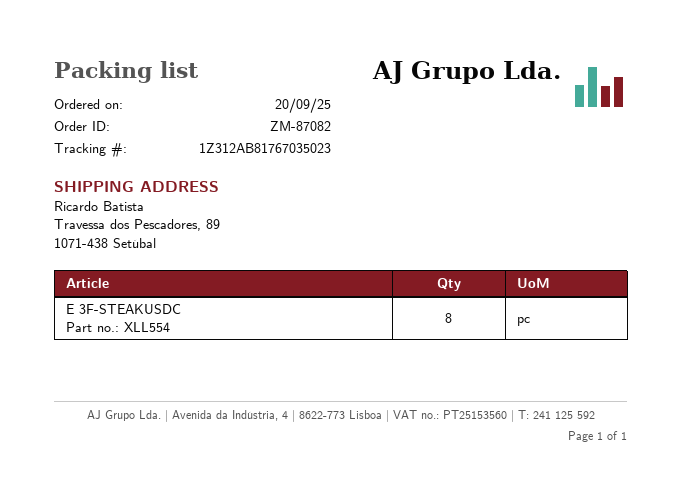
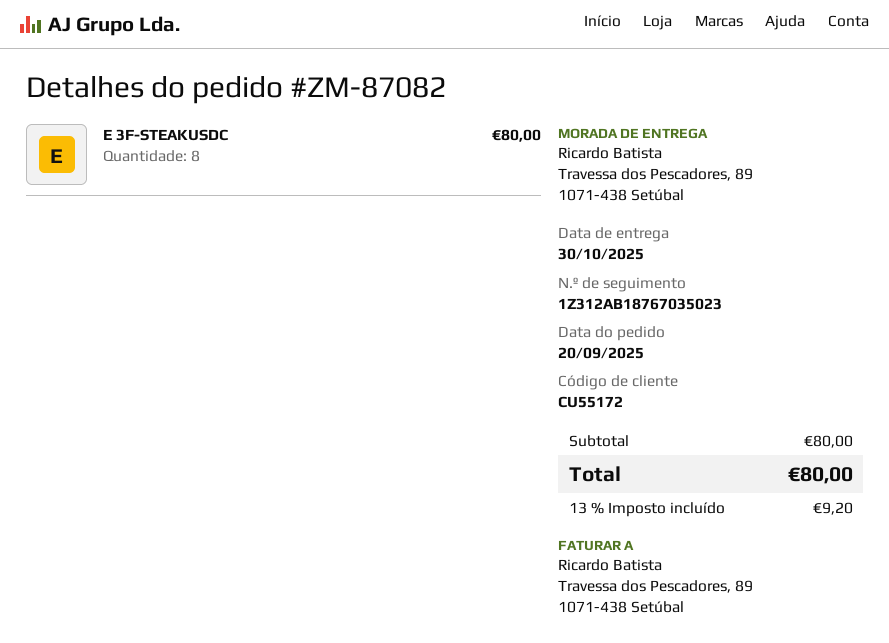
tracking number: 1Z312AB81767035023 -> 1Z312AB18767035023

